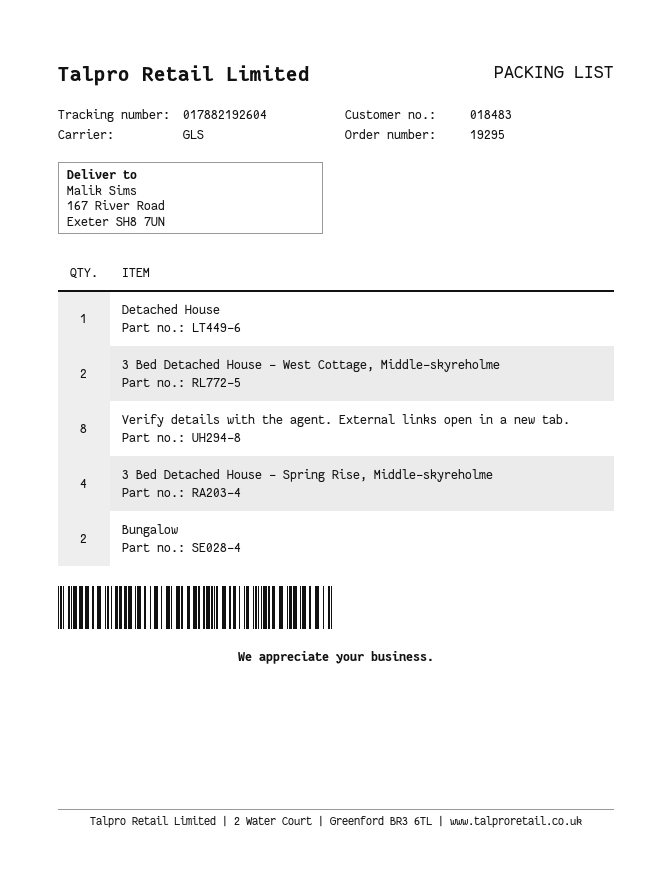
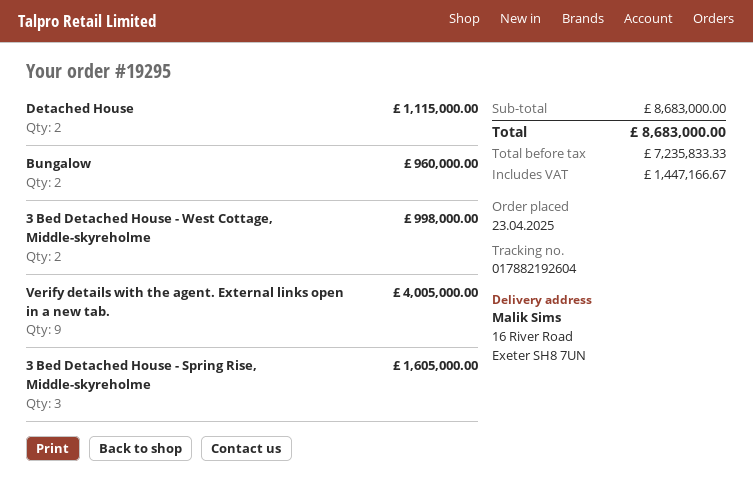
ship to: 167 River Road, Exeter SH8 7UN -> 16 River Road, Exeter SH8 7UN
Detached House: 1 -> 2
Verify details with the agent. External links open in a new tab.: 8 -> 9
3 Bed Detached House - Spring Rise, Middle-skyreholme: 4 -> 3

